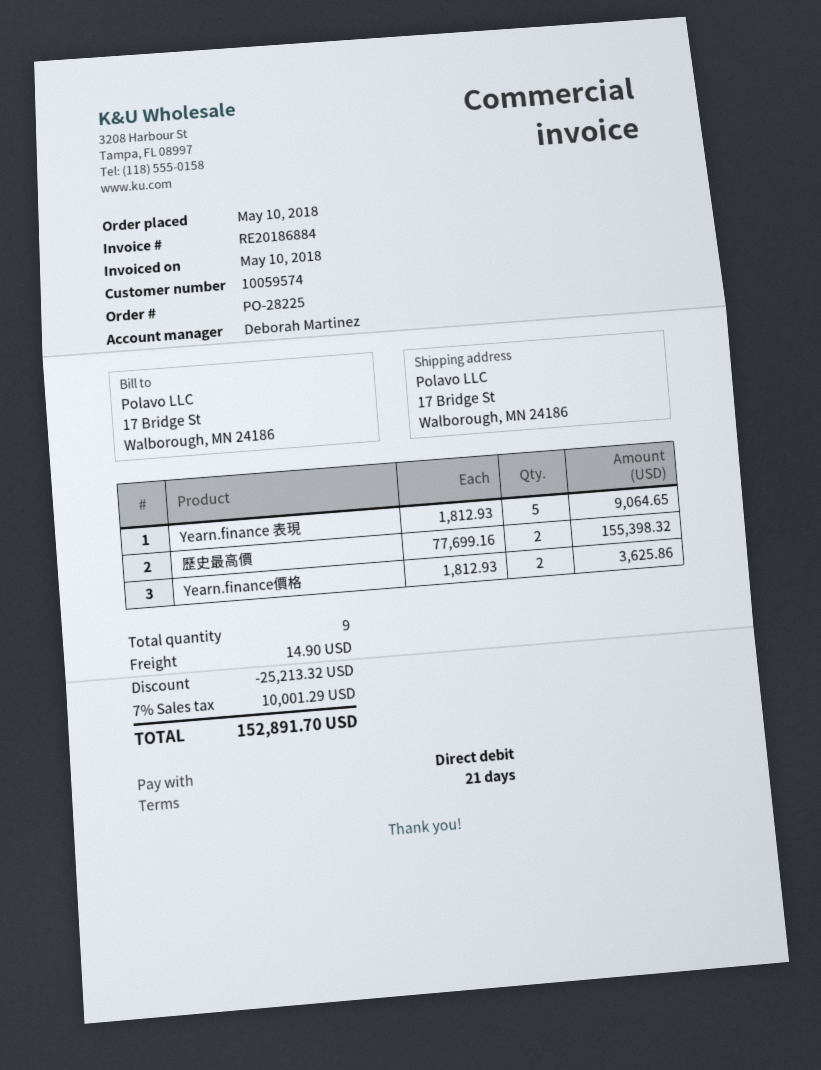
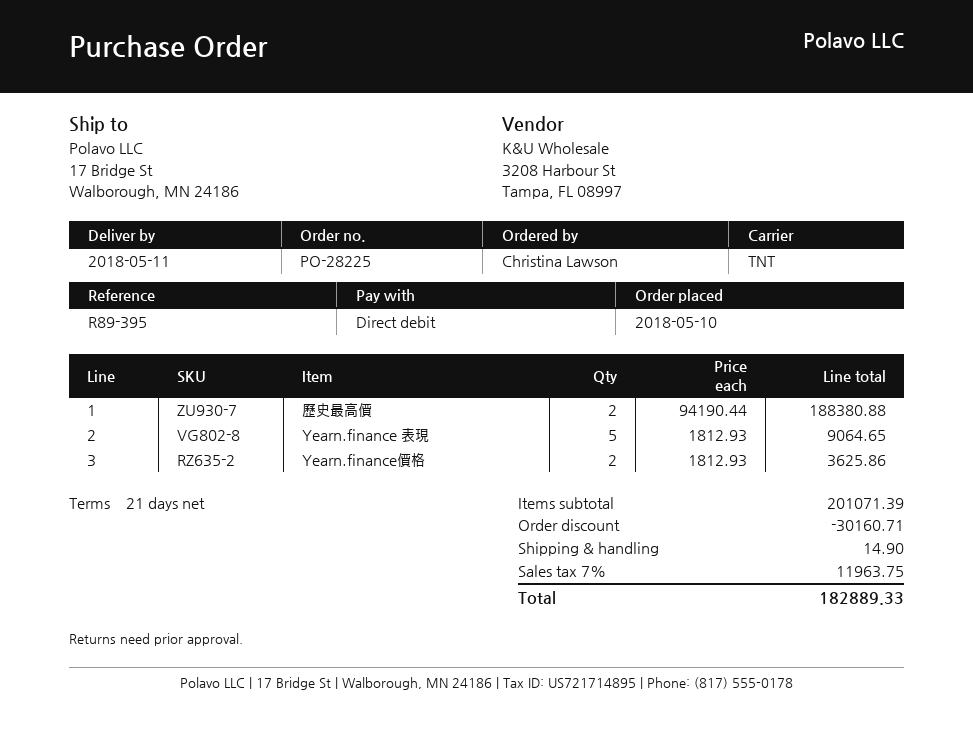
歷史最高價: 2 x 77699.16 = 155398.32 -> 2 x 94190.44 = 188380.88
discount: 25213.32 -> 30160.71
tax: 7% = 10001.29 -> 7% = 11963.75
total: 152891.70 -> 182889.33

